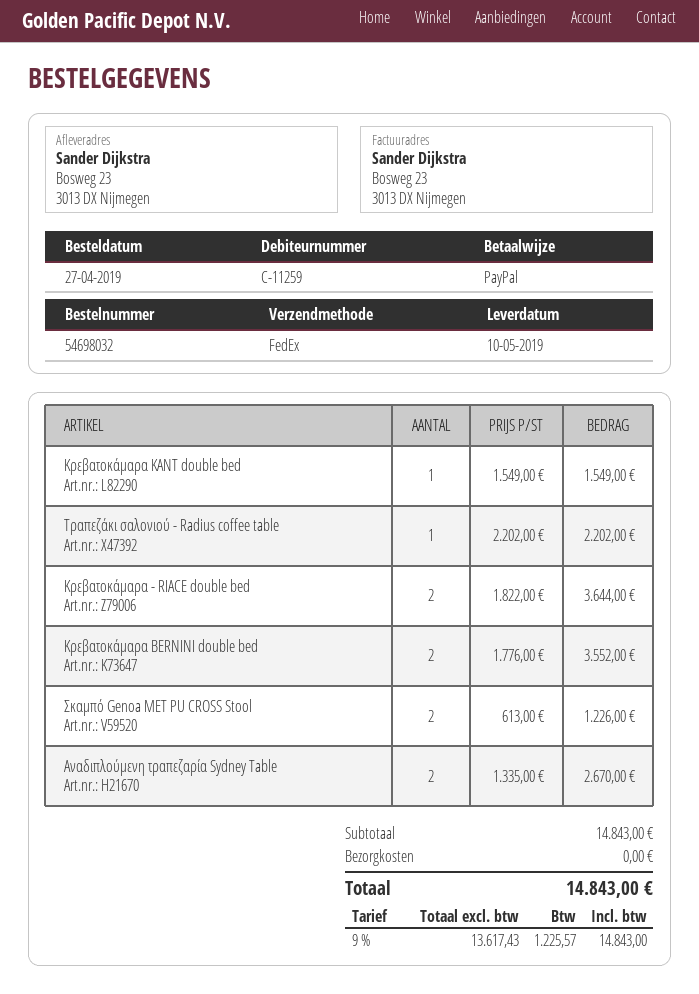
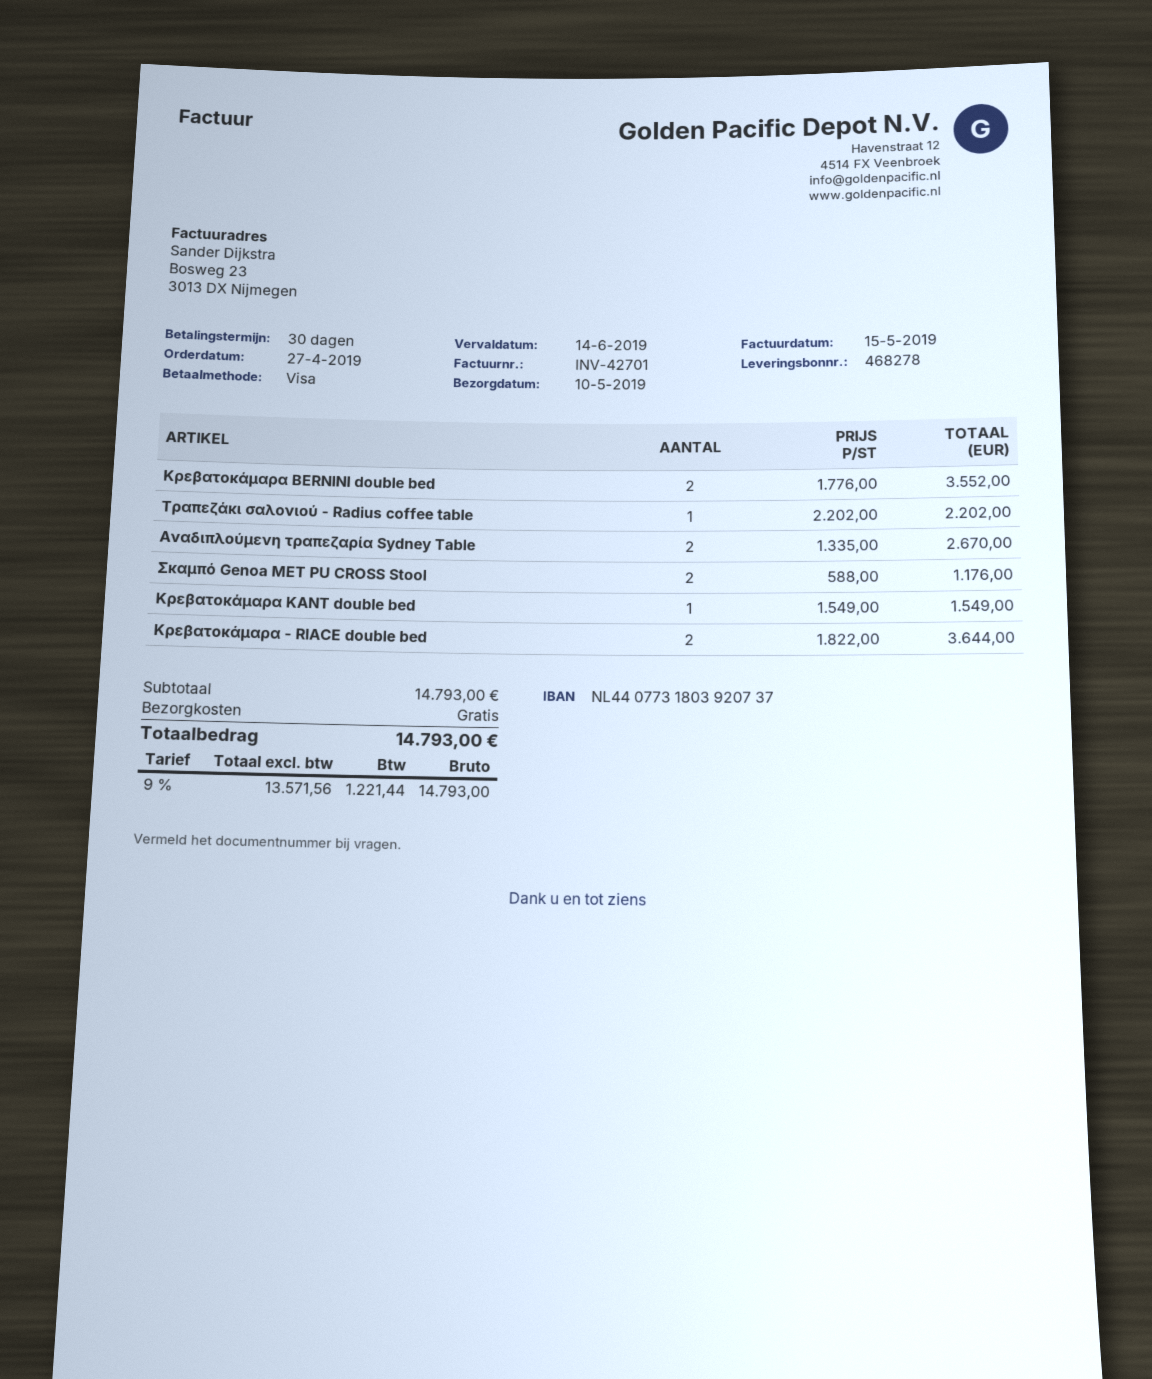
payment method: PayPal -> Visa
Σκαμπό Genoa MET PU CROSS Stool: 2 x 613.00 = 1226.00 -> 2 x 588.00 = 1176.00
subtotal: 14843.00 -> 14793.00
net: 13617.43 -> 13571.56
tax: 9% = 1225.57 -> 9% = 1221.44
total: 14843.00 -> 14793.00

